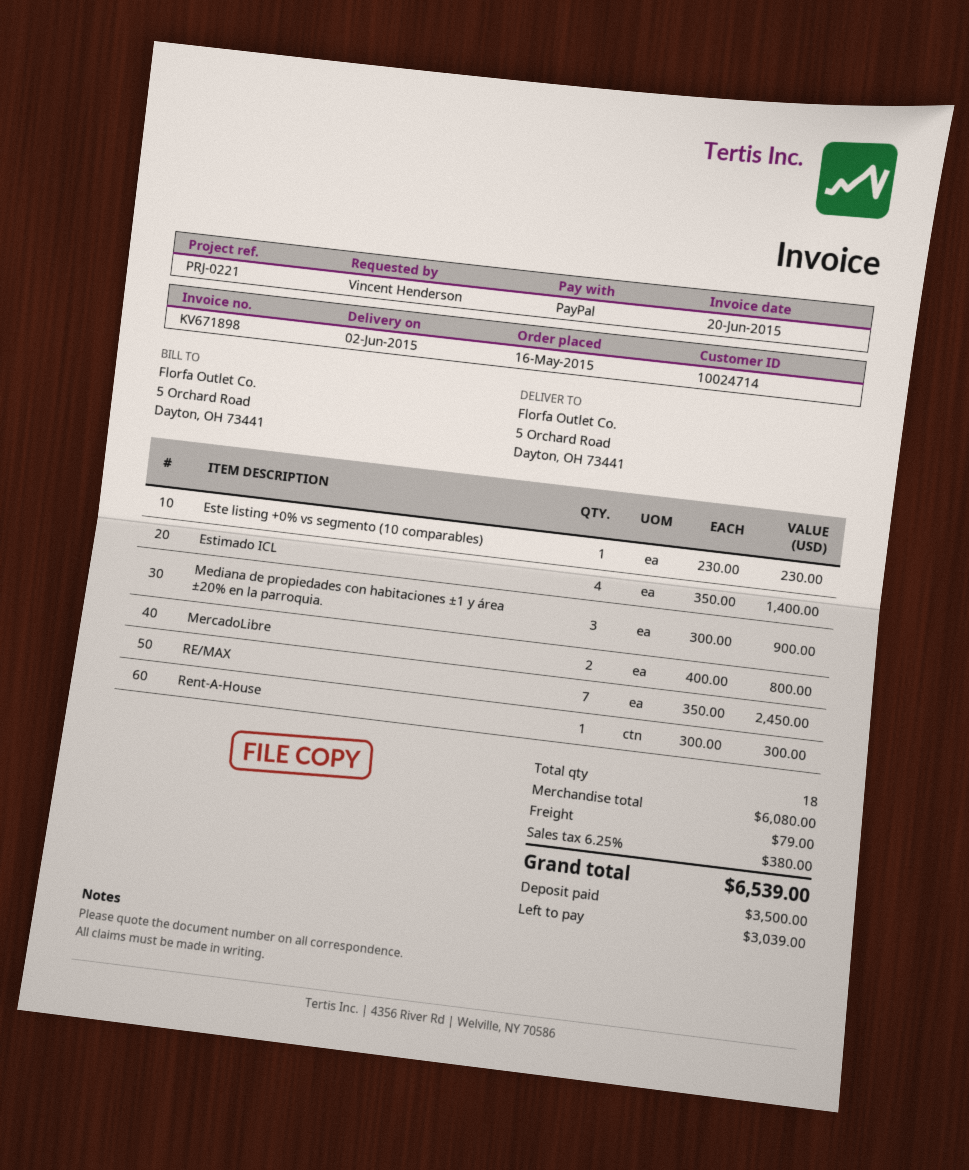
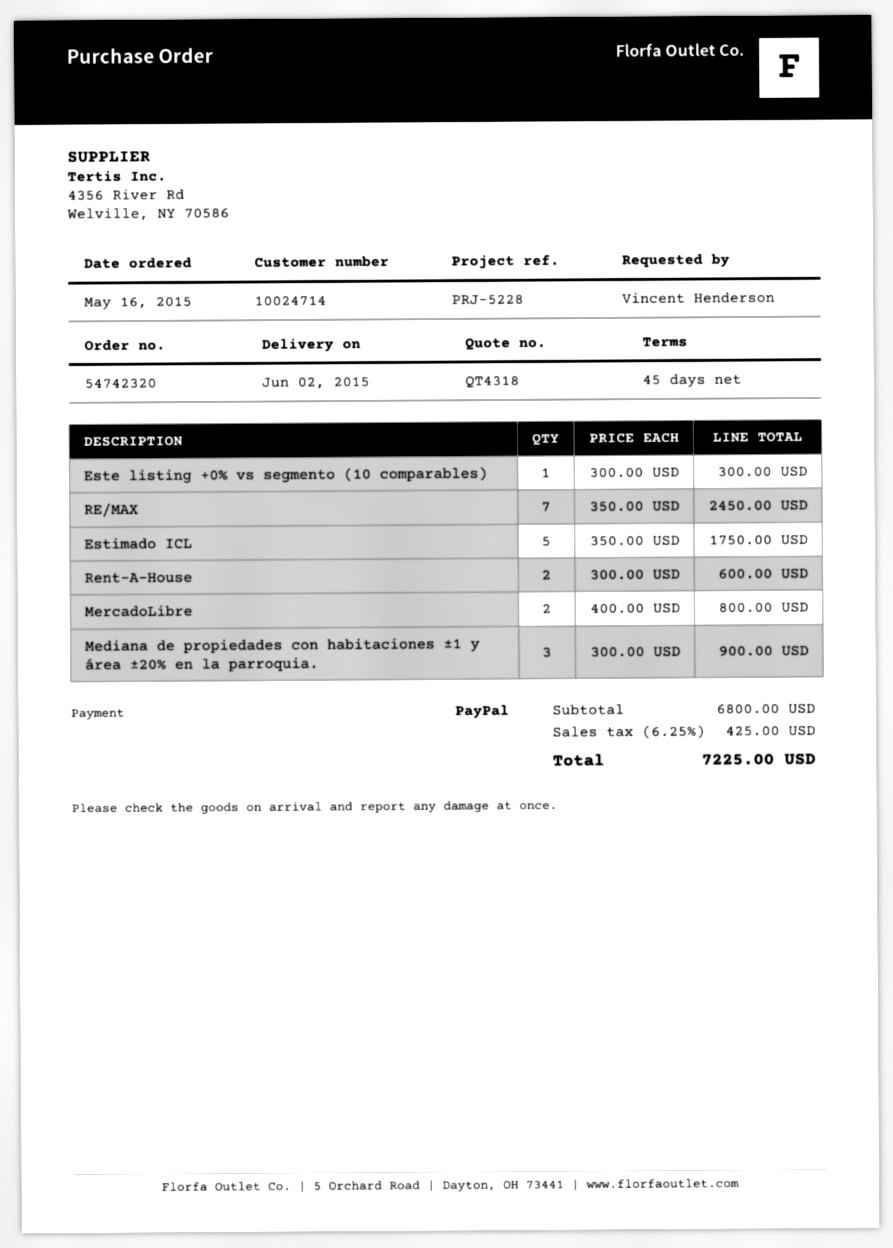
reference: PRJ-0221 -> PRJ-5228
Este listing +0% vs segmento (10 comparables): 1 x 230.00 = 230.00 -> 1 x 300.00 = 300.00
Estimado ICL: 4 x 350.00 = 1400.00 -> 5 x 350.00 = 1750.00
Rent-A-House: 1 x 300.00 = 300.00 -> 2 x 300.00 = 600.00
subtotal: 6080.00 -> 6800.00
shipping: 79.00 -> none
tax: 6.25% = 380.00 -> 6.25% = 425.00
total: 6539.00 -> 7225.00

